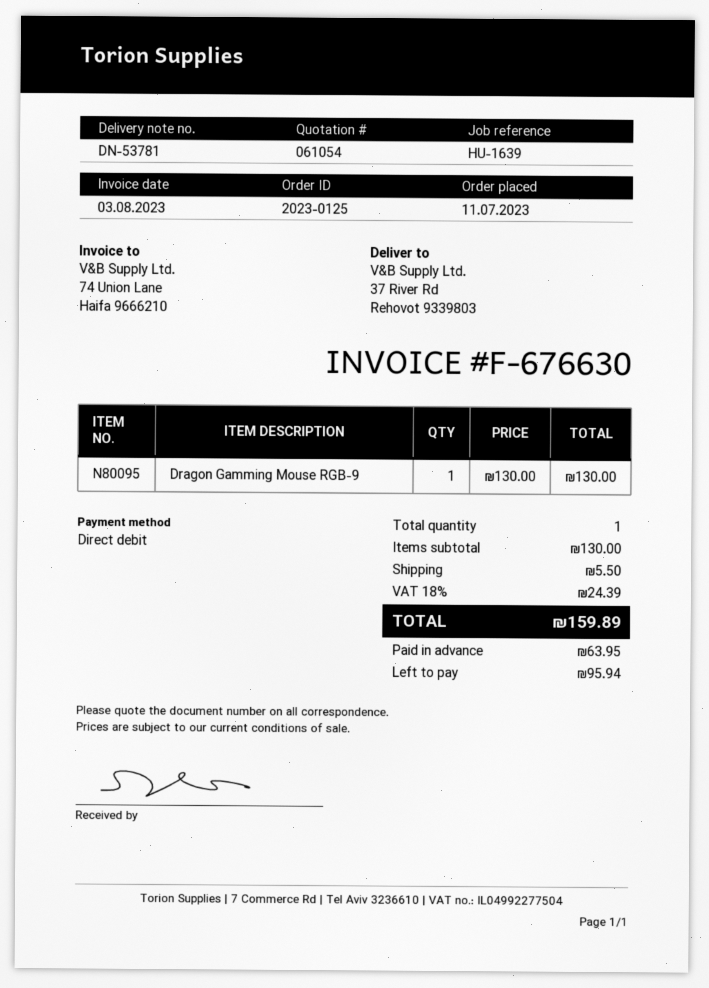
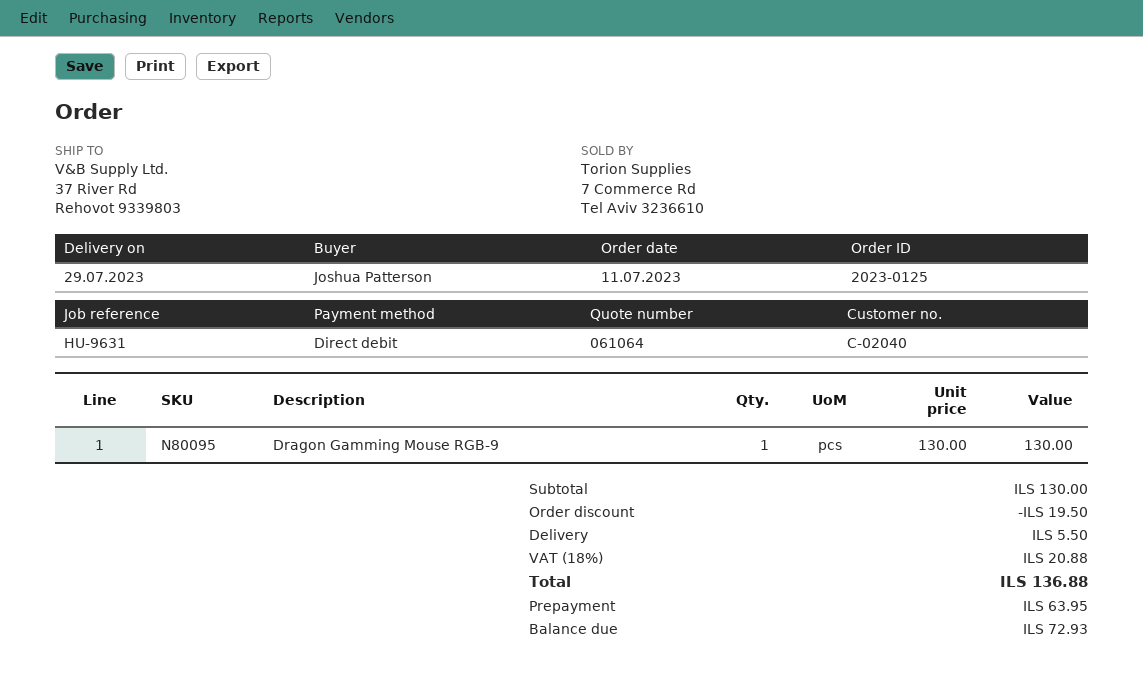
quote number: 061054 -> 061064
reference: HU-1639 -> HU-9631
discount: none -> 19.50
tax: 18% = 24.39 -> 18% = 20.88
total: 159.89 -> 136.88
balance: 95.94 -> 72.93

